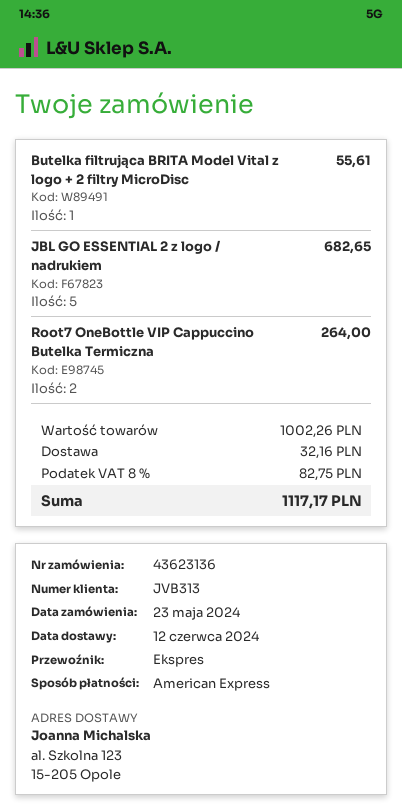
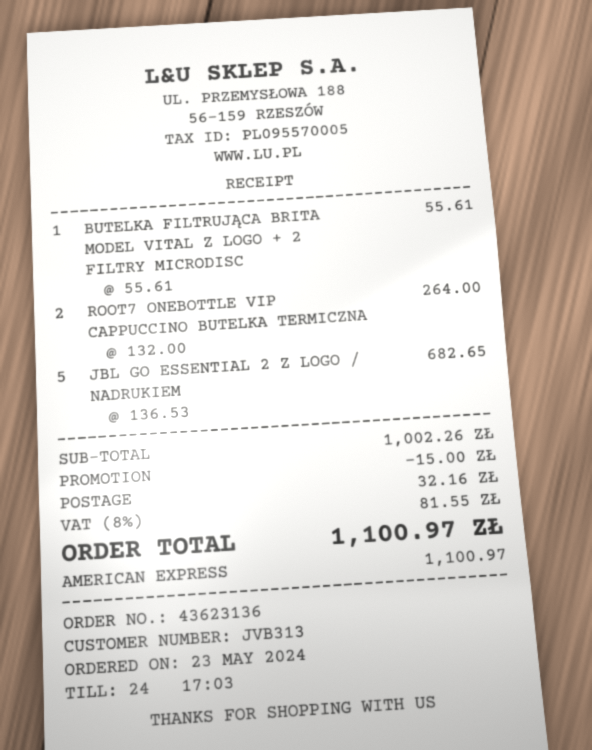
discount: none -> 15.00
tax: 8% = 82.75 -> 8% = 81.55
total: 1117.17 -> 1100.97

